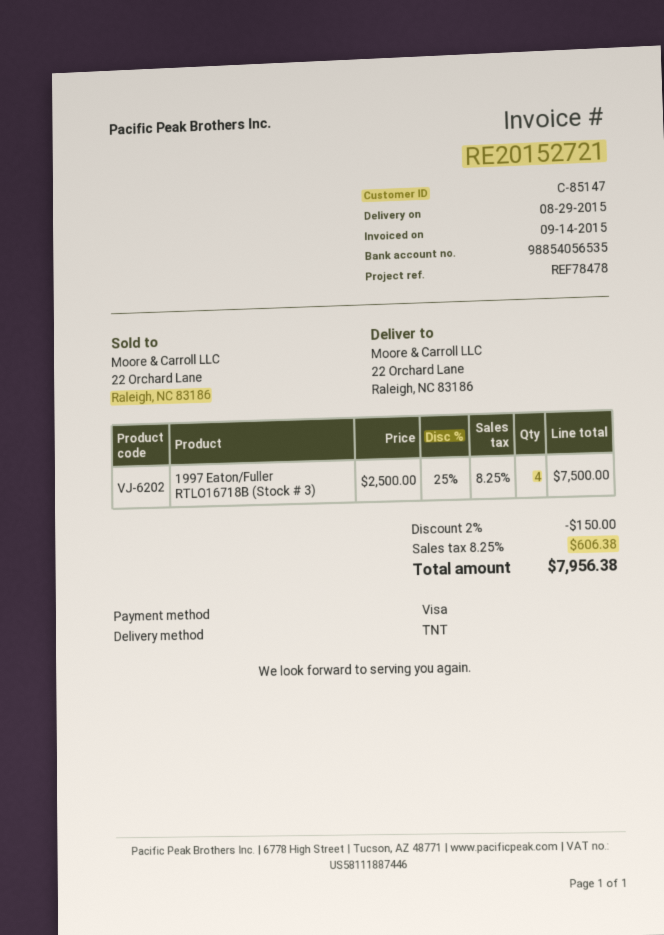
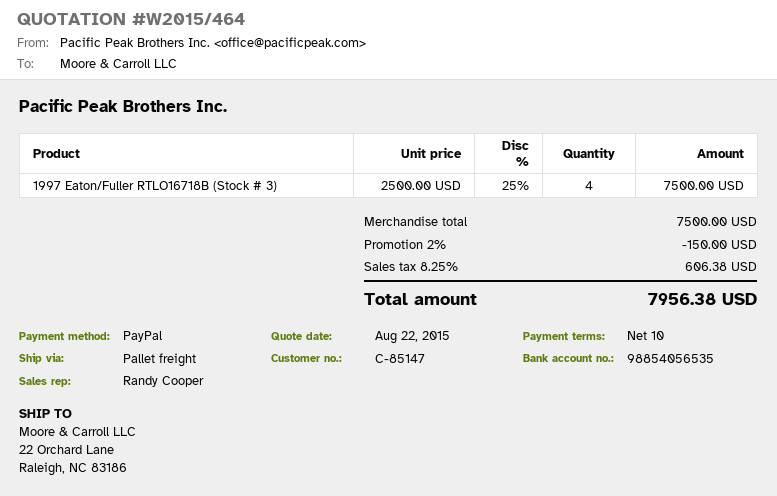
payment method: Visa -> PayPal
shipping method: TNT -> pallet freight

